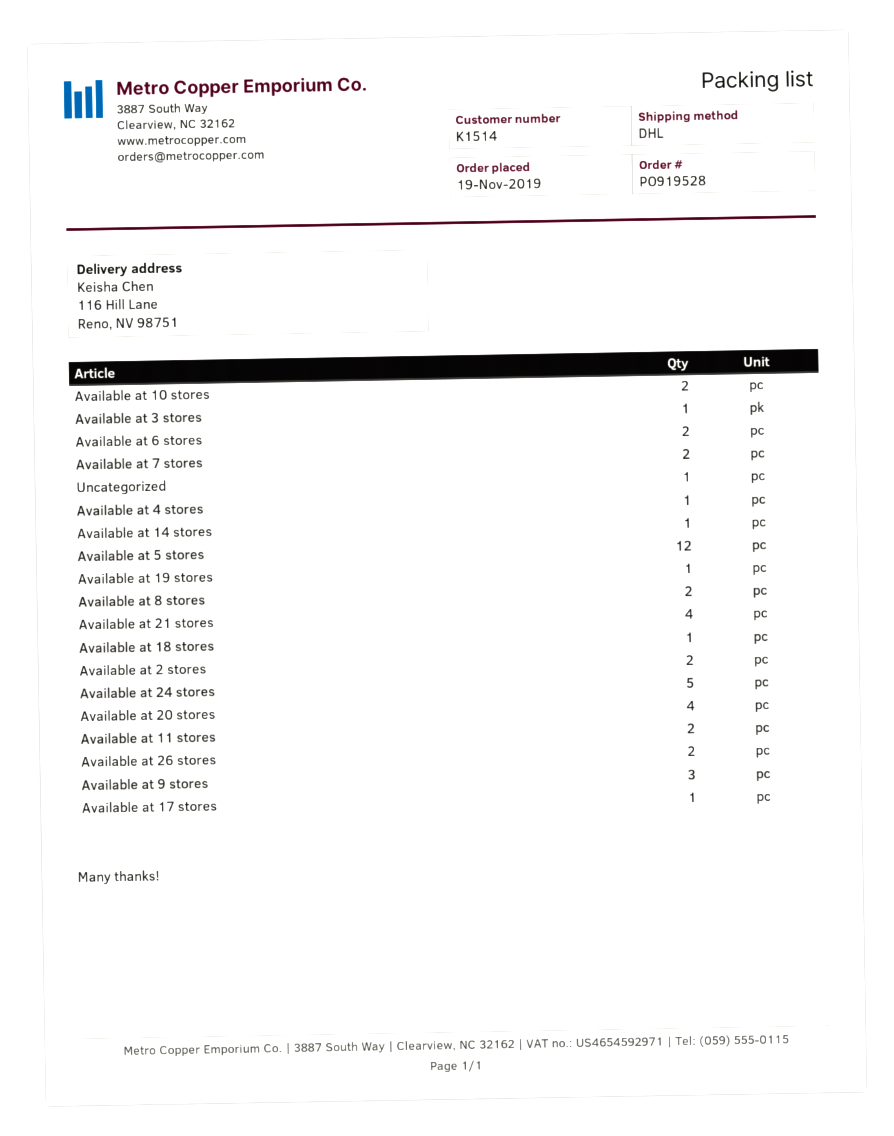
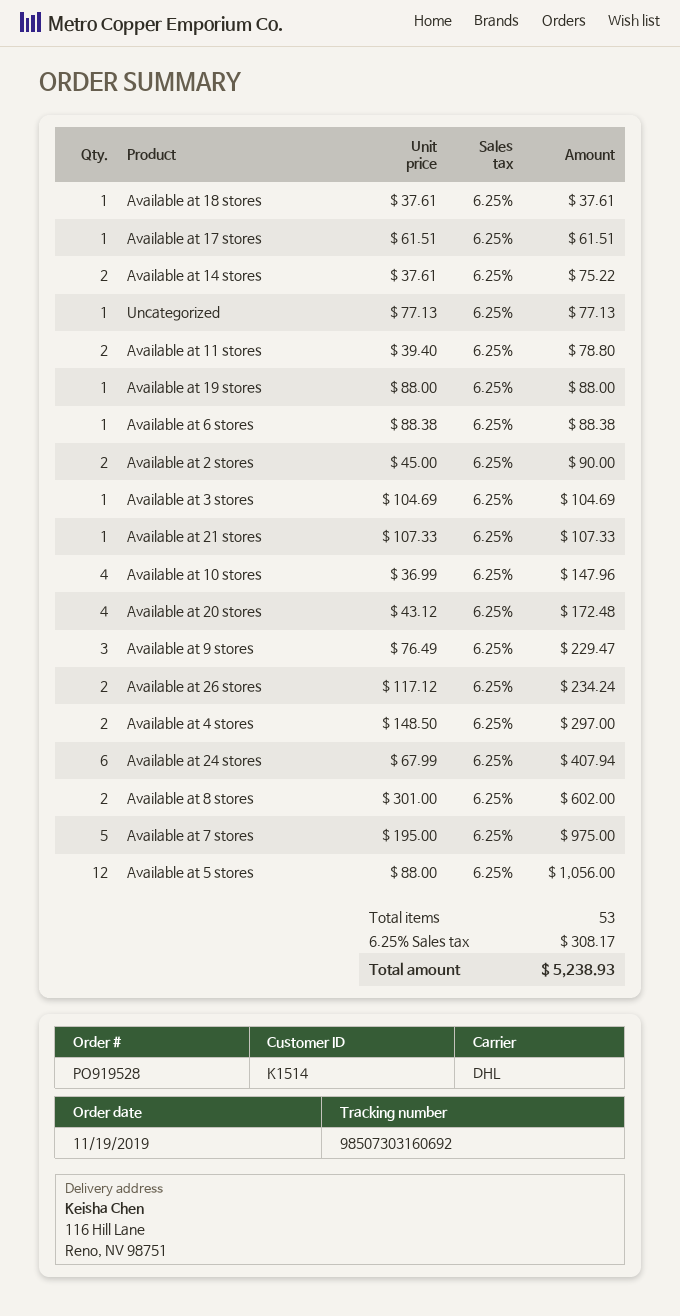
Available at 10 stores: 2 -> 4
Available at 6 stores: 2 -> 1
Available at 7 stores: 2 -> 5
Available at 4 stores: 1 -> 2
Available at 14 stores: 1 -> 2
Available at 21 stores: 4 -> 1
Available at 24 stores: 5 -> 6

